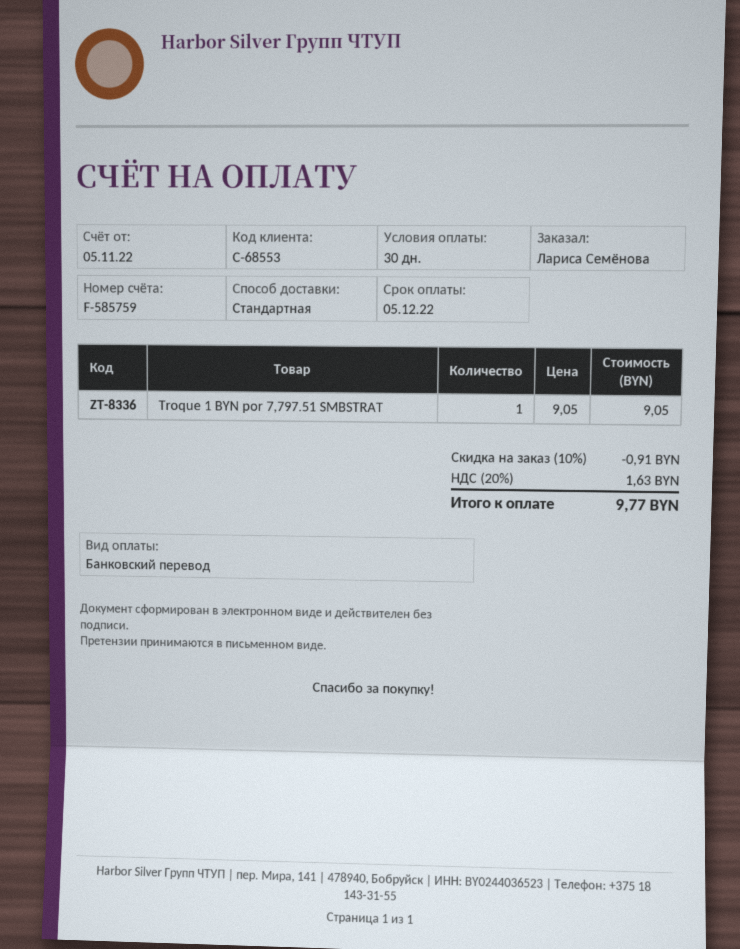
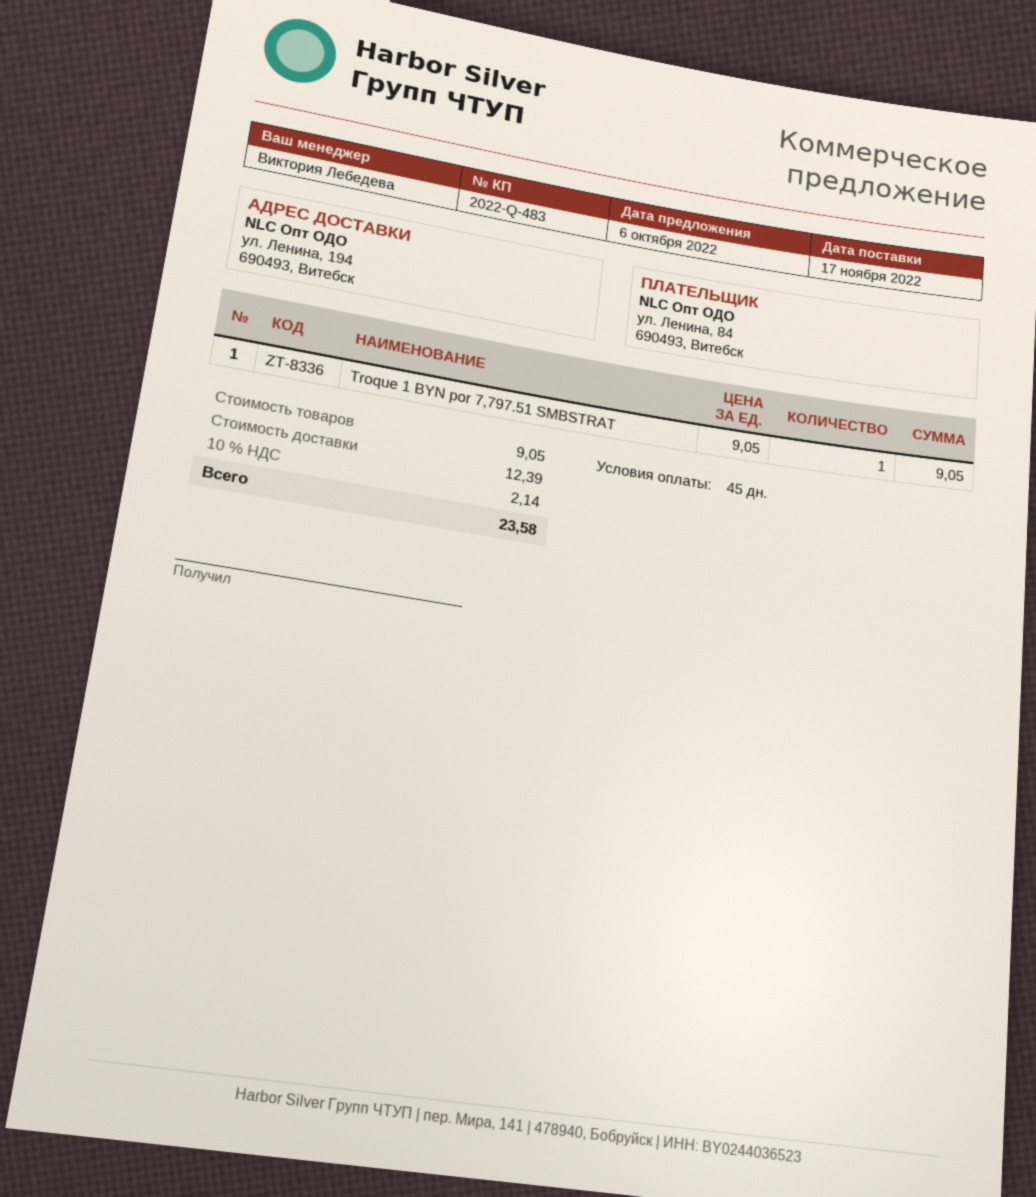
payment terms: 30 days -> 45 days
discount: 10% = 0.91 -> none
shipping: none -> 12.39
tax: 20% = 1.63 -> 10% = 2.14
total: 9.77 -> 23.58

